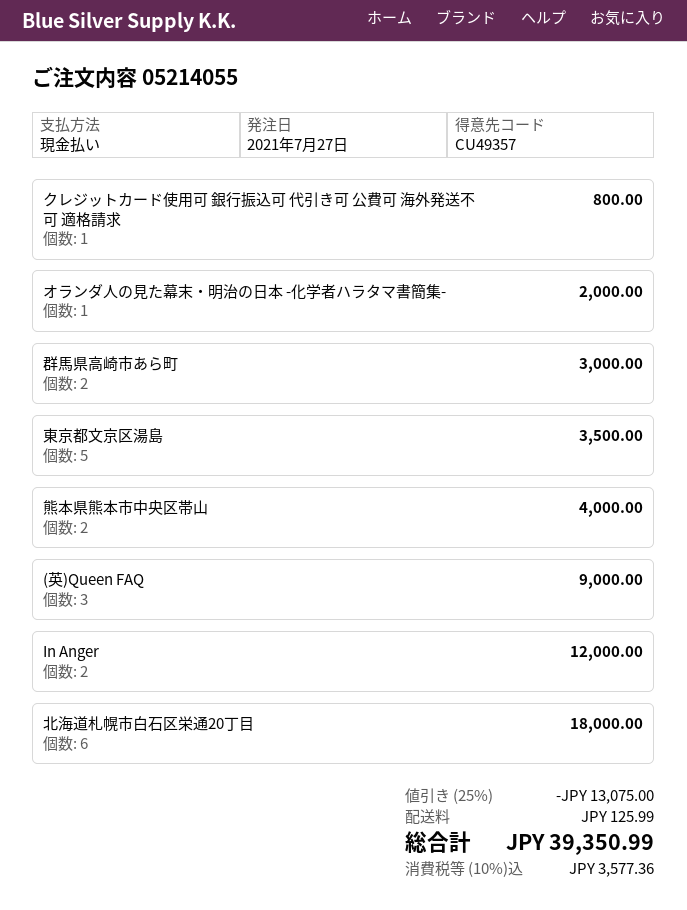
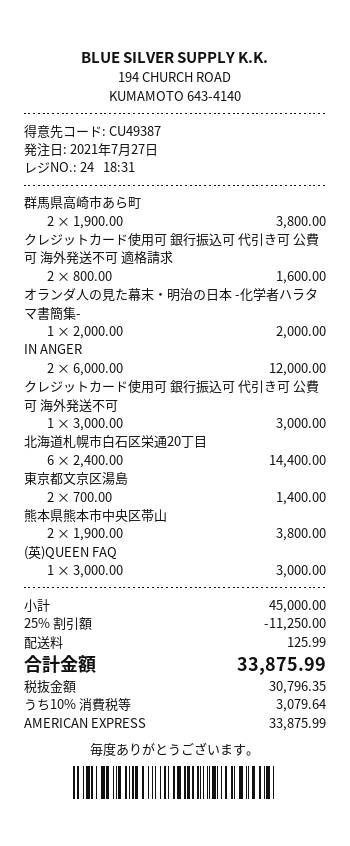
customer number: CU49357 -> CU49387
payment method: cash -> American Express
クレジットカード使用可 銀行振込可 代引き可 公費可 海外発送不可 適格請求: 1 for 800.00 -> 2 for 1600.00
群馬県高崎市あら町: 2 for 3000.00 -> 2 for 3800.00
東京都文京区湯島: 5 for 3500.00 -> 2 for 1400.00
熊本県熊本市中央区帯山: 2 for 4000.00 -> 2 for 3800.00
(英)Queen FAQ: 3 for 9000.00 -> 1 for 3000.00
北海道札幌市白石区栄通20丁目: 6 for 18000.00 -> 6 for 14400.00
クレジットカード使用可 銀行振込可 代引き可 公費可 海外発送不可: none -> 1 for 3000.00
discount: 25% = 13075.00 -> 25% = 11250.00
tax: 10% = 3577.36 -> 10% = 3079.64
total: 39350.99 -> 33875.99

